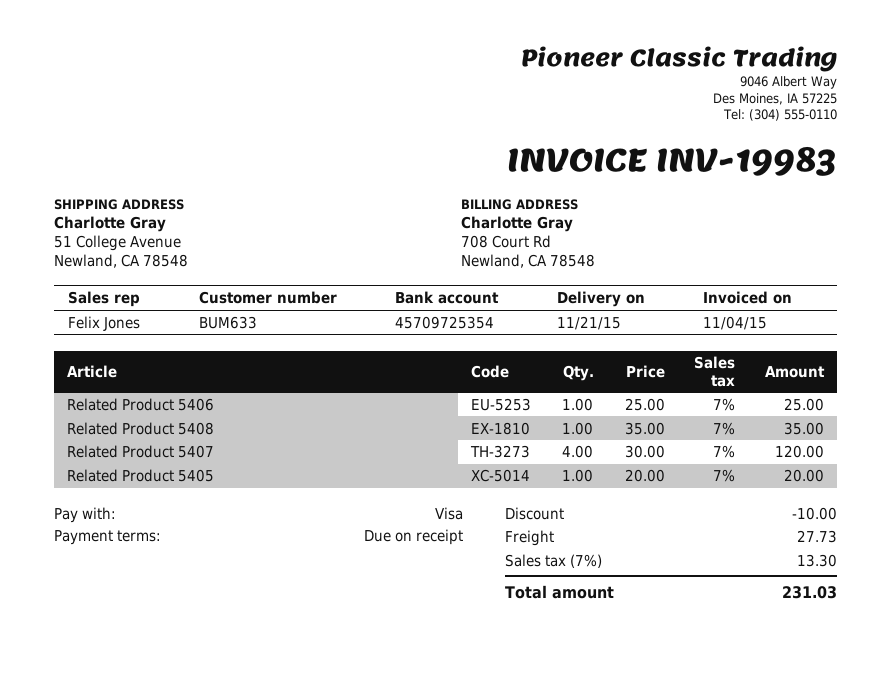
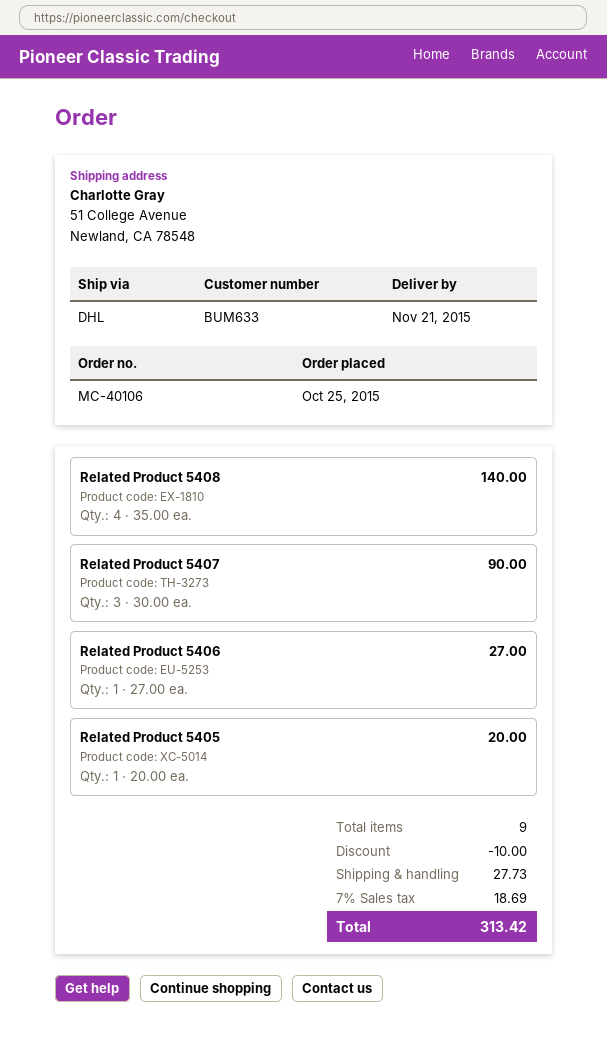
Related Product 5406: 1 x 25.00 = 25.00 -> 1 x 27.00 = 27.00
Related Product 5408: 1 x 35.00 = 35.00 -> 4 x 35.00 = 140.00
Related Product 5407: 4 x 30.00 = 120.00 -> 3 x 30.00 = 90.00
tax: 7% = 13.30 -> 7% = 18.69
total: 231.03 -> 313.42

